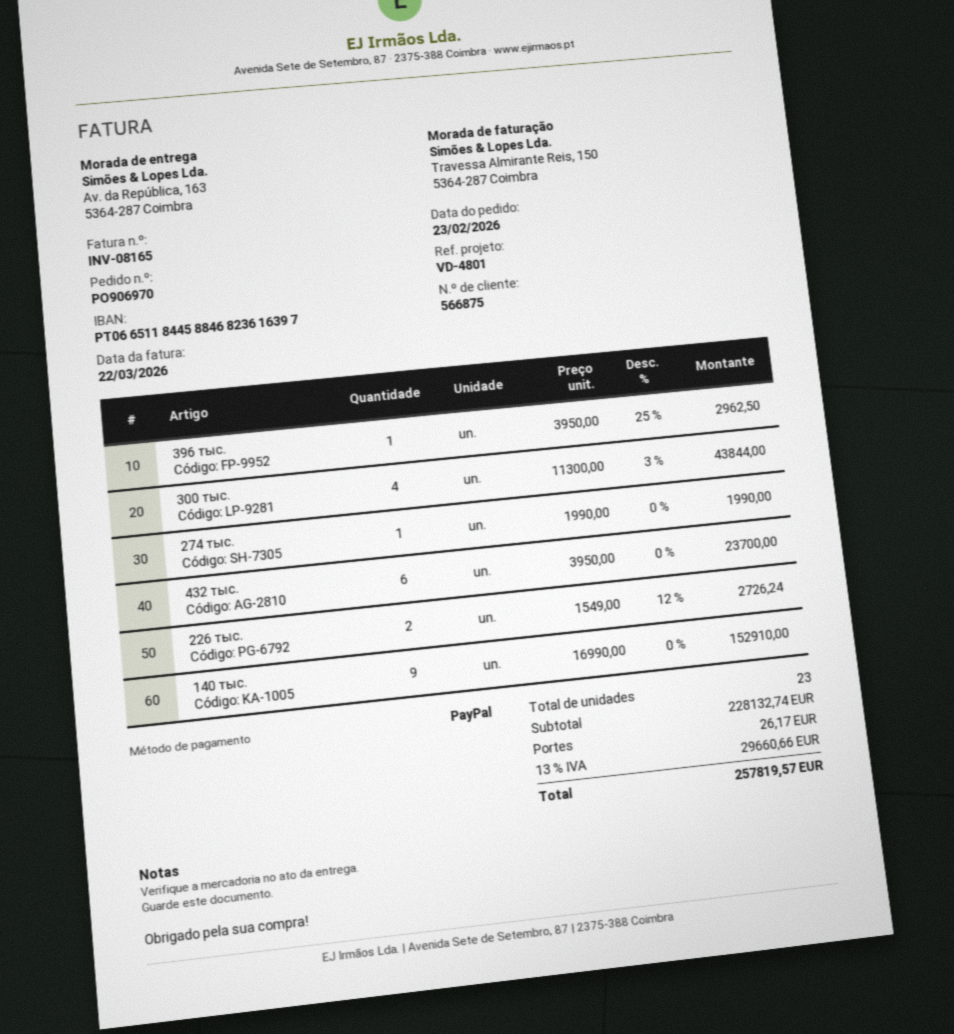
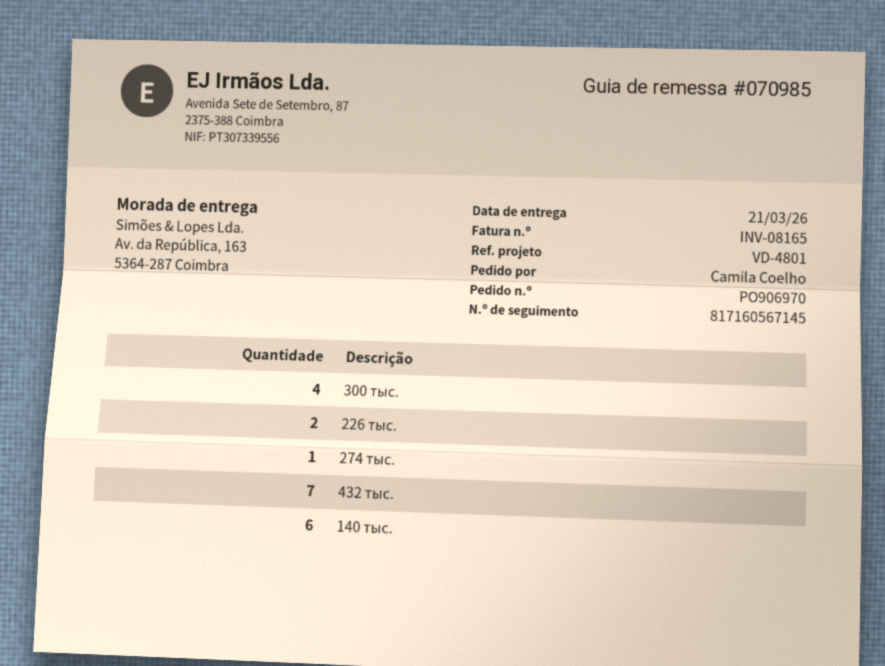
396 тыс.: 1 -> none
432 тыс.: 6 -> 7
140 тыс.: 9 -> 6

